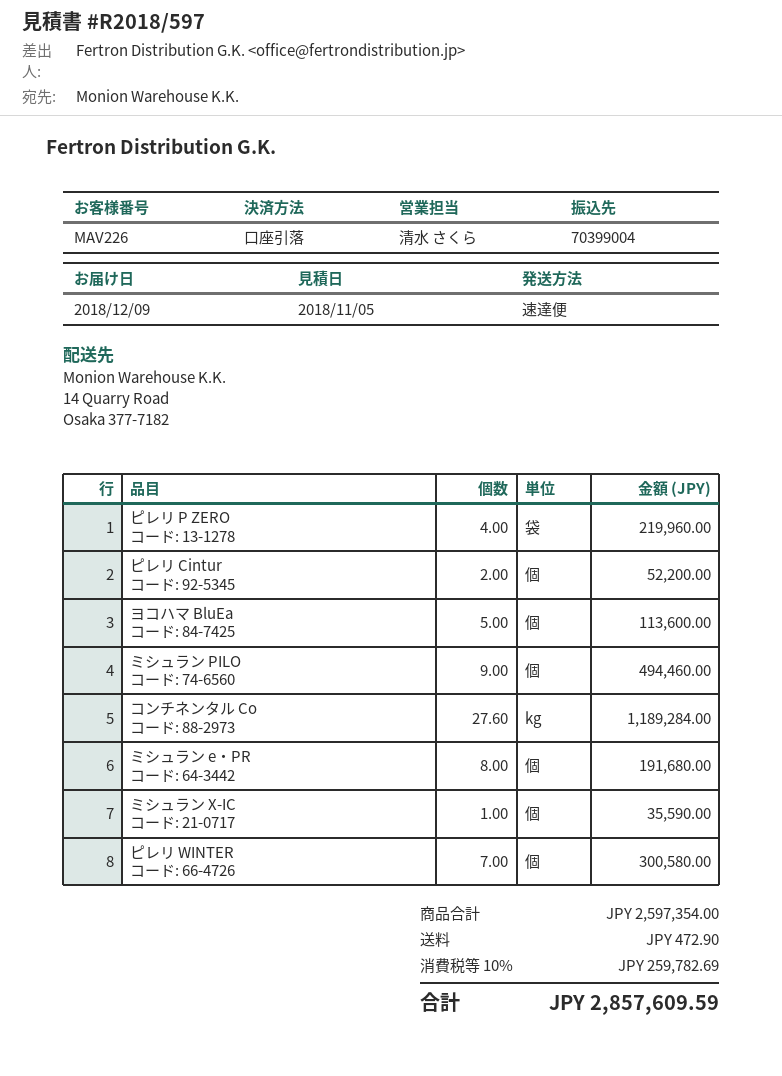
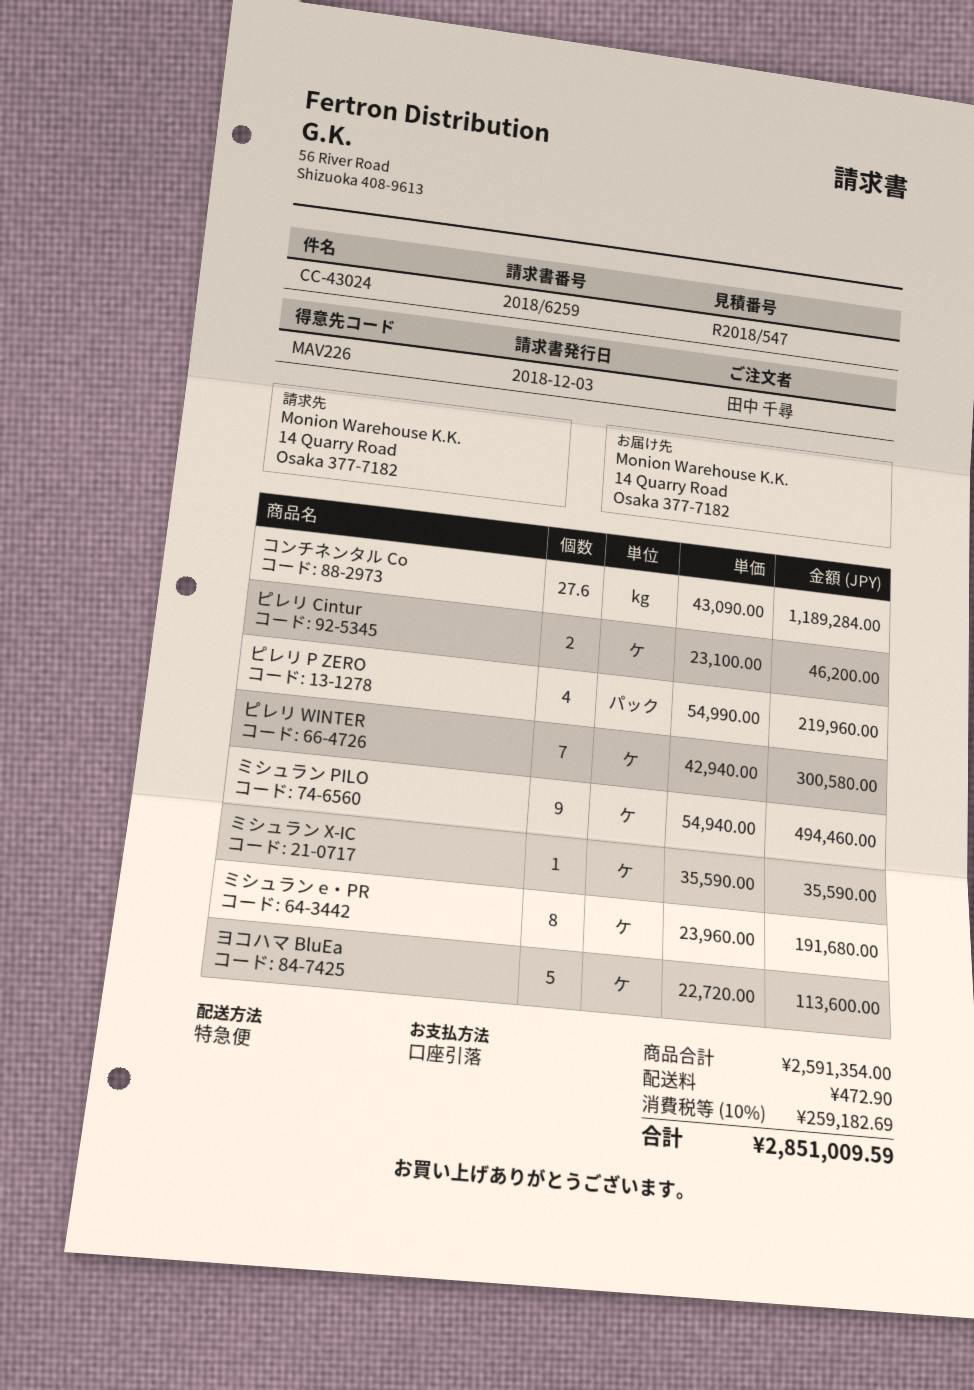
quote number: R2018/597 -> R2018/547
ピレリ Cintur: 2 for 52200.00 -> 2 for 46200.00
subtotal: 2597354.00 -> 2591354.00
tax: 10% = 259782.69 -> 10% = 259182.69
total: 2857609.59 -> 2851009.59

